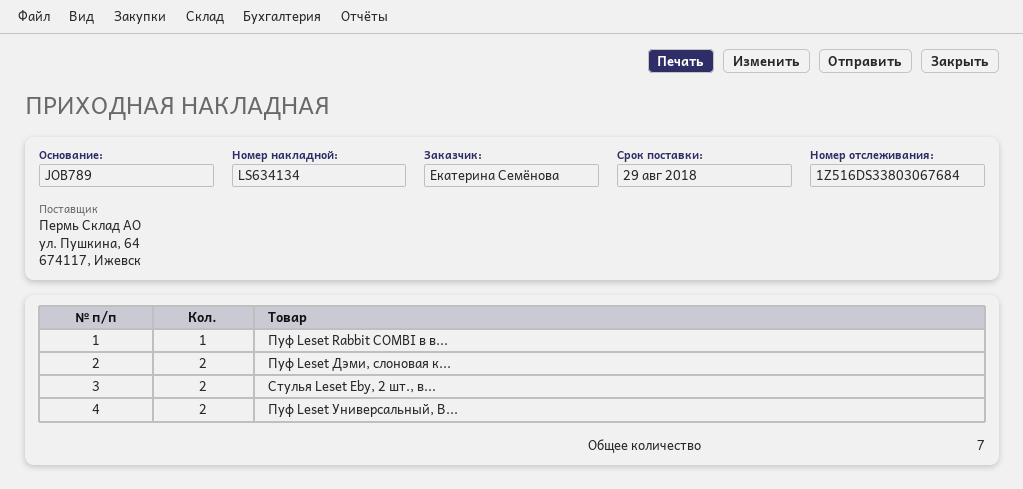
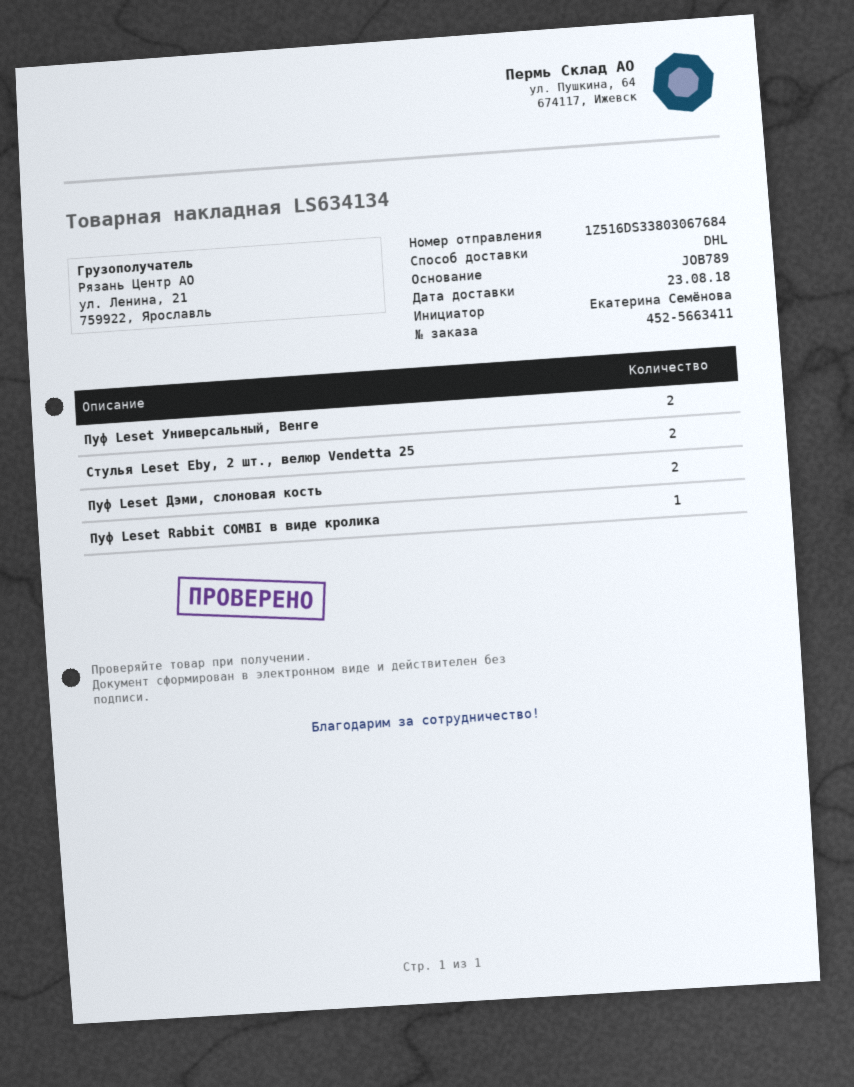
delivery date: 2018-08-29 -> 2018-08-23

